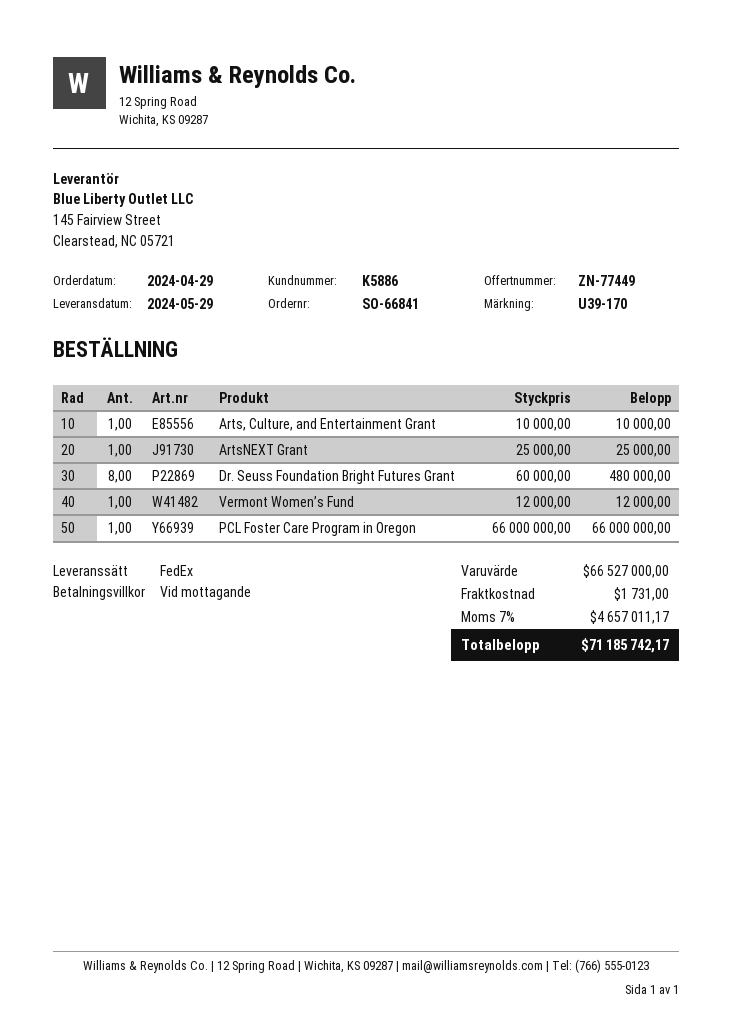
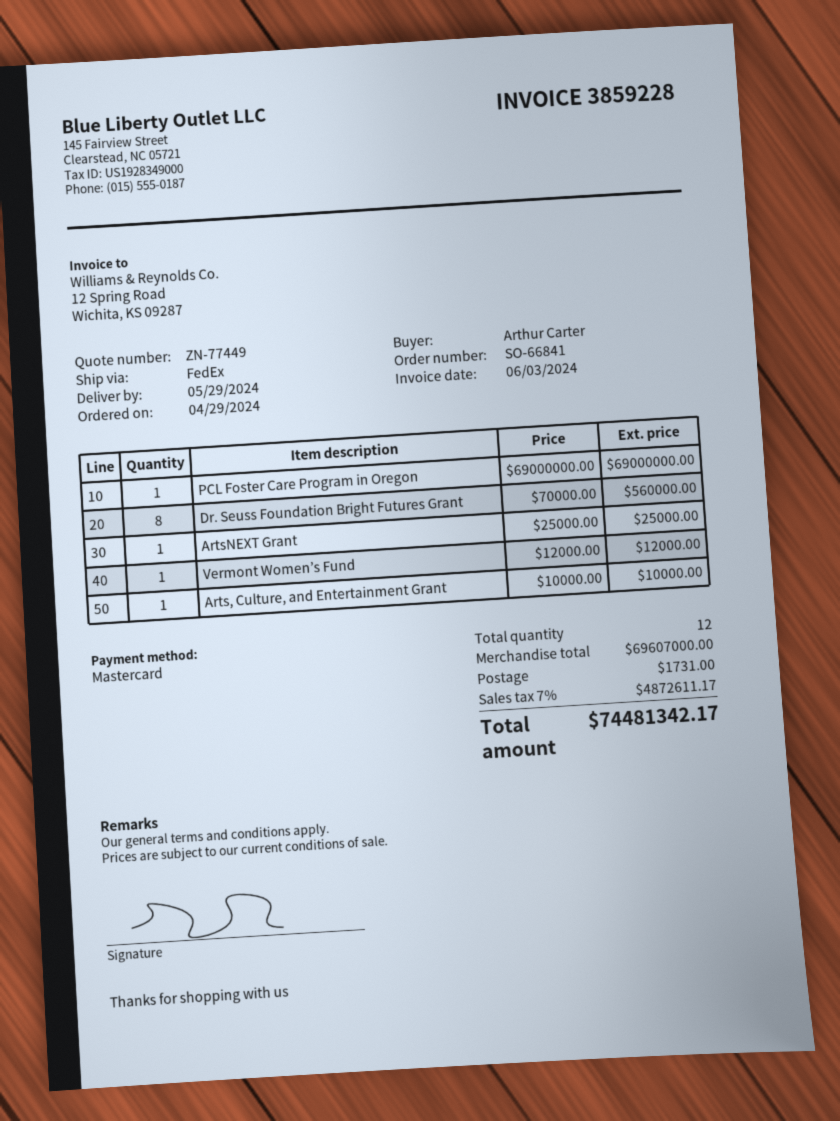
Dr. Seuss Foundation Bright Futures Grant: 8 x 60000.00 = 480000.00 -> 8 x 70000.00 = 560000.00
PCL Foster Care Program in Oregon: 1 x 66000000.00 = 66000000.00 -> 1 x 69000000.00 = 69000000.00
subtotal: 66527000.00 -> 69607000.00
tax: 7% = 4657011.17 -> 7% = 4872611.17
total: 71185742.17 -> 74481342.17

